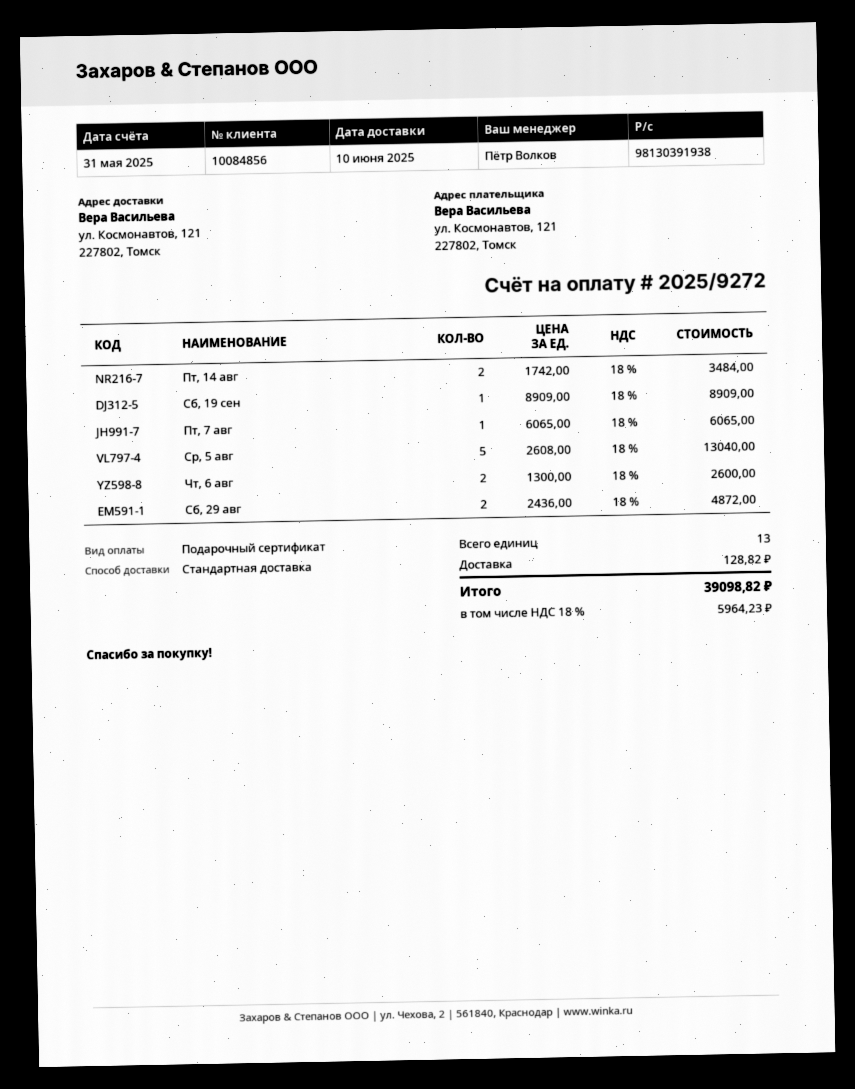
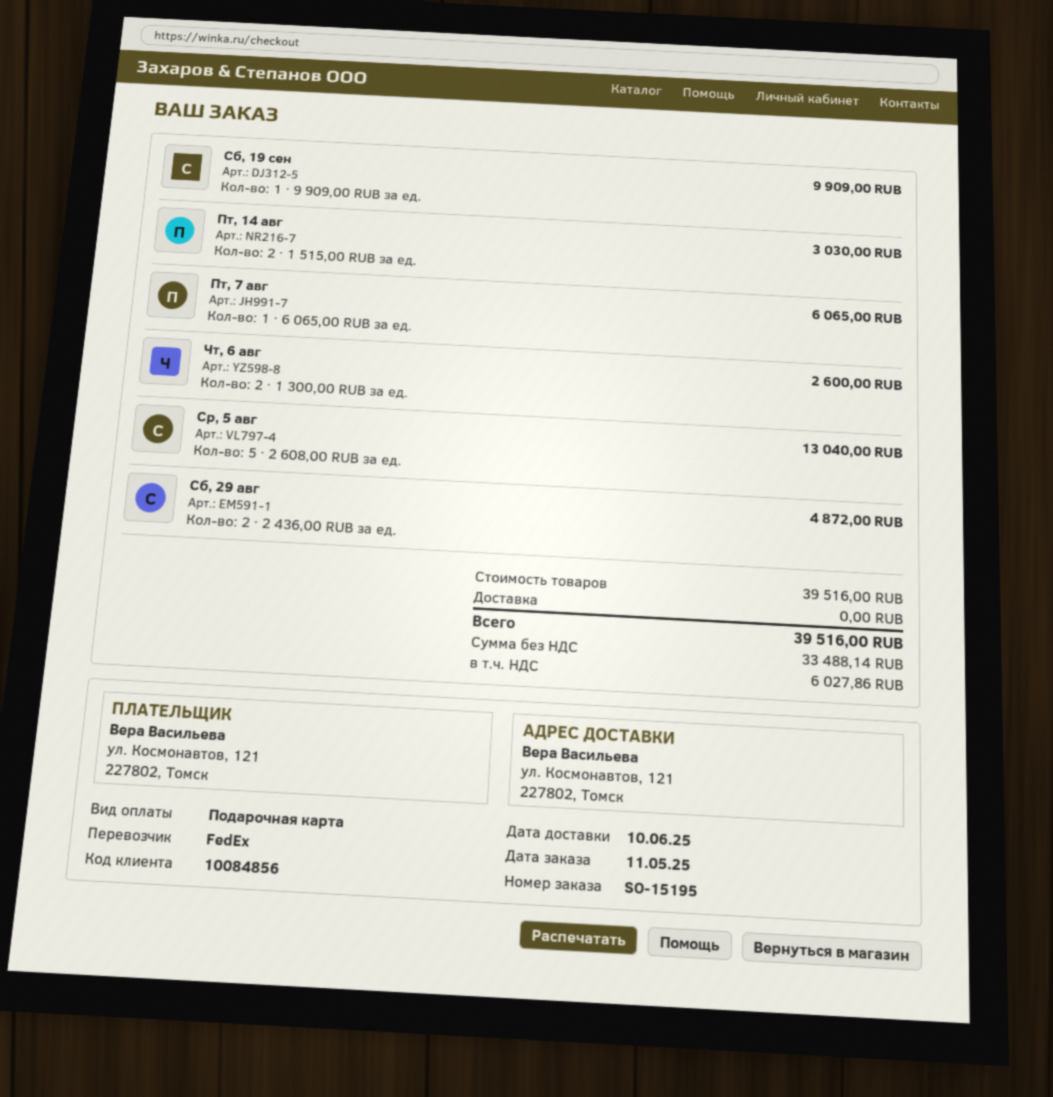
shipping method: standard -> FedEx
Пт, 14 авг: 2 x 1742.00 = 3484.00 -> 2 x 1515.00 = 3030.00
Сб, 19 сен: 1 x 8909.00 = 8909.00 -> 1 x 9909.00 = 9909.00
shipping: 128.82 -> 0.00
tax: 5964.23 -> 6027.86
total: 39098.82 -> 39516.00

